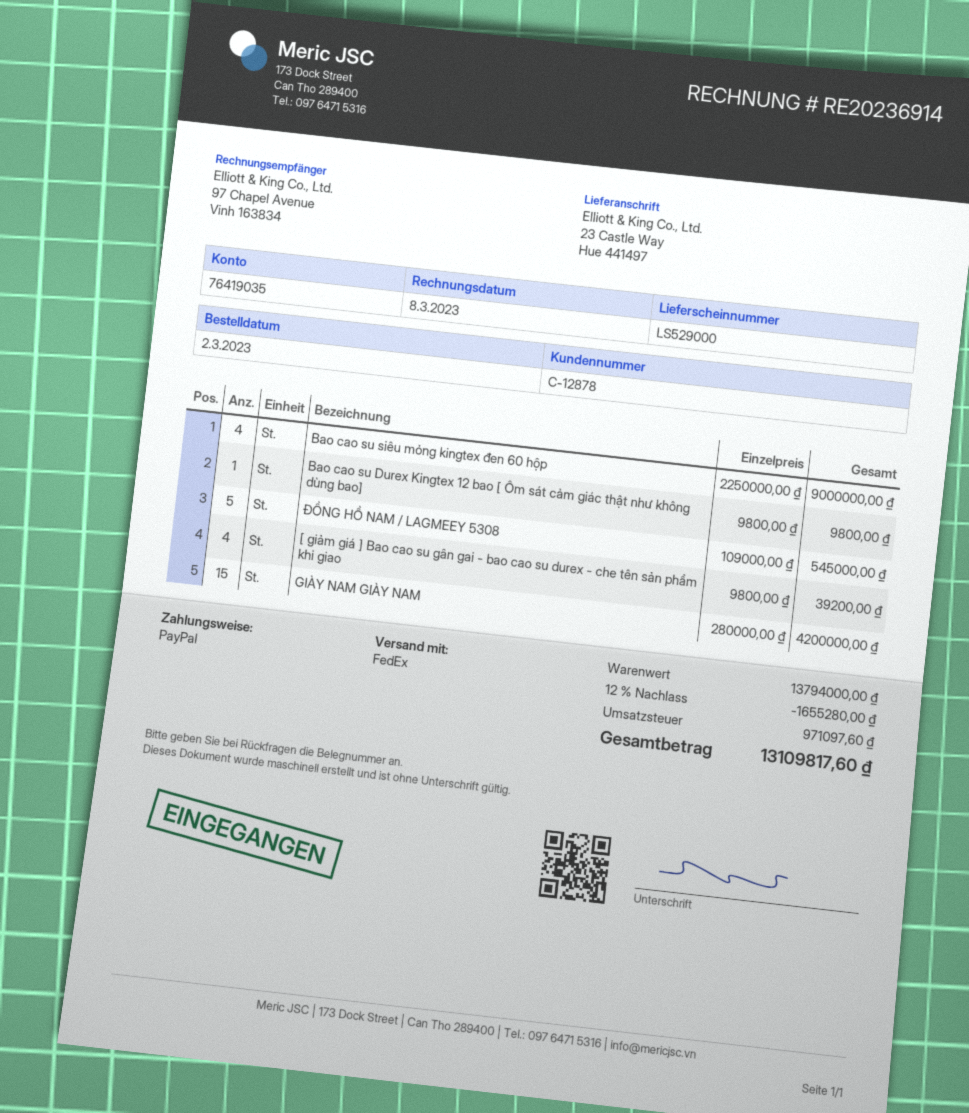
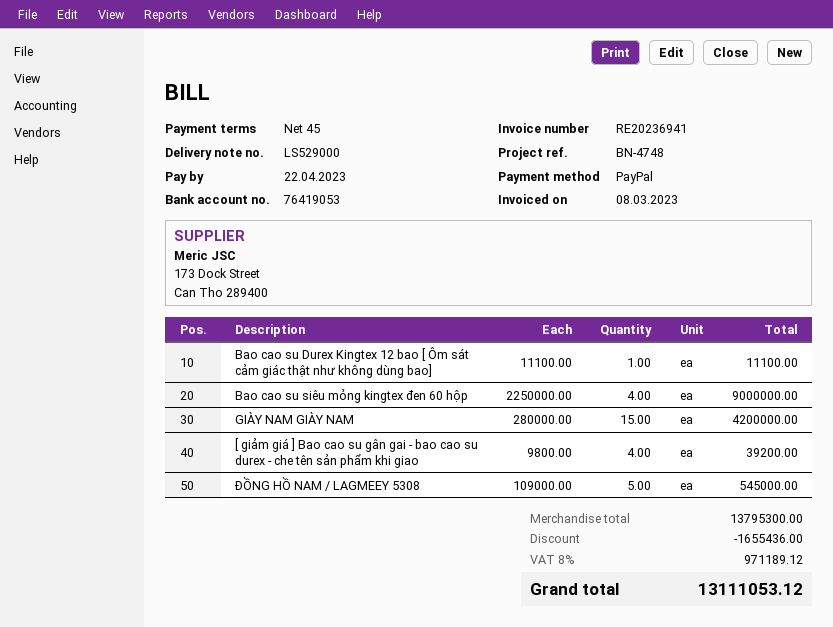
invoice number: RE20236914 -> RE20236941
bank account: 76419035 -> 76419053
Bao cao su Durex Kingtex 12 bao [ Ôm sát cảm giác thật như không dùng bao]: 1 x 9800.00 = 9800.00 -> 1 x 11100.00 = 11100.00
subtotal: 13794000.00 -> 13795300.00
discount: 1655280.00 -> 1655436.00
tax: 971097.60 -> 971189.12
total: 13109817.60 -> 13111053.12

